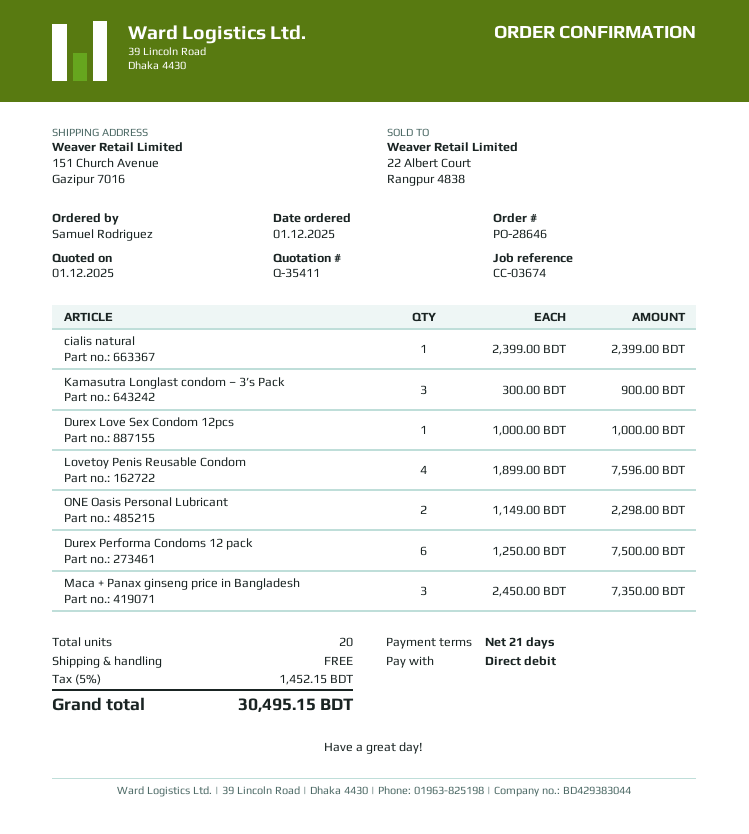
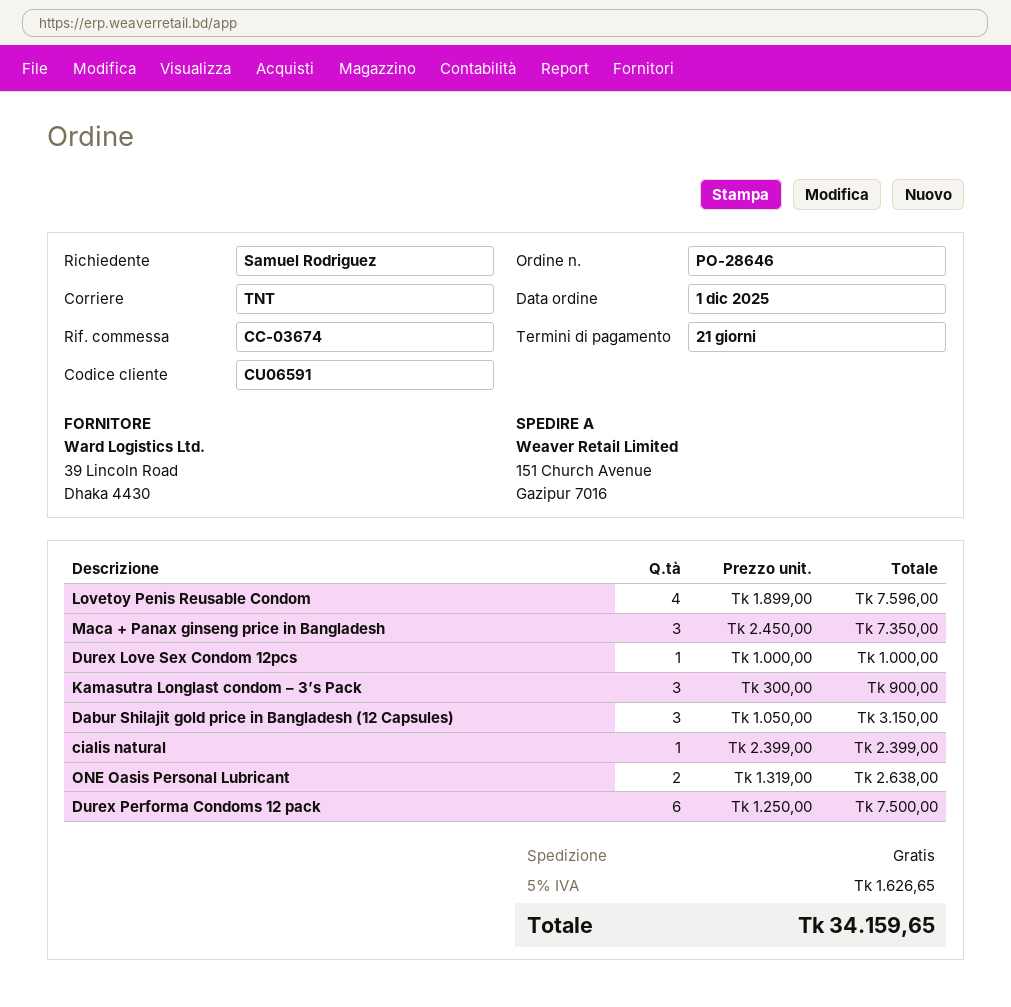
ONE Oasis Personal Lubricant: 2 x 1149.00 = 2298.00 -> 2 x 1319.00 = 2638.00
Dabur Shilajit gold price in Bangladesh (12 Capsules): none -> 3 x 1050.00 = 3150.00
tax: 5% = 1452.15 -> 5% = 1626.65
total: 30495.15 -> 34159.65

